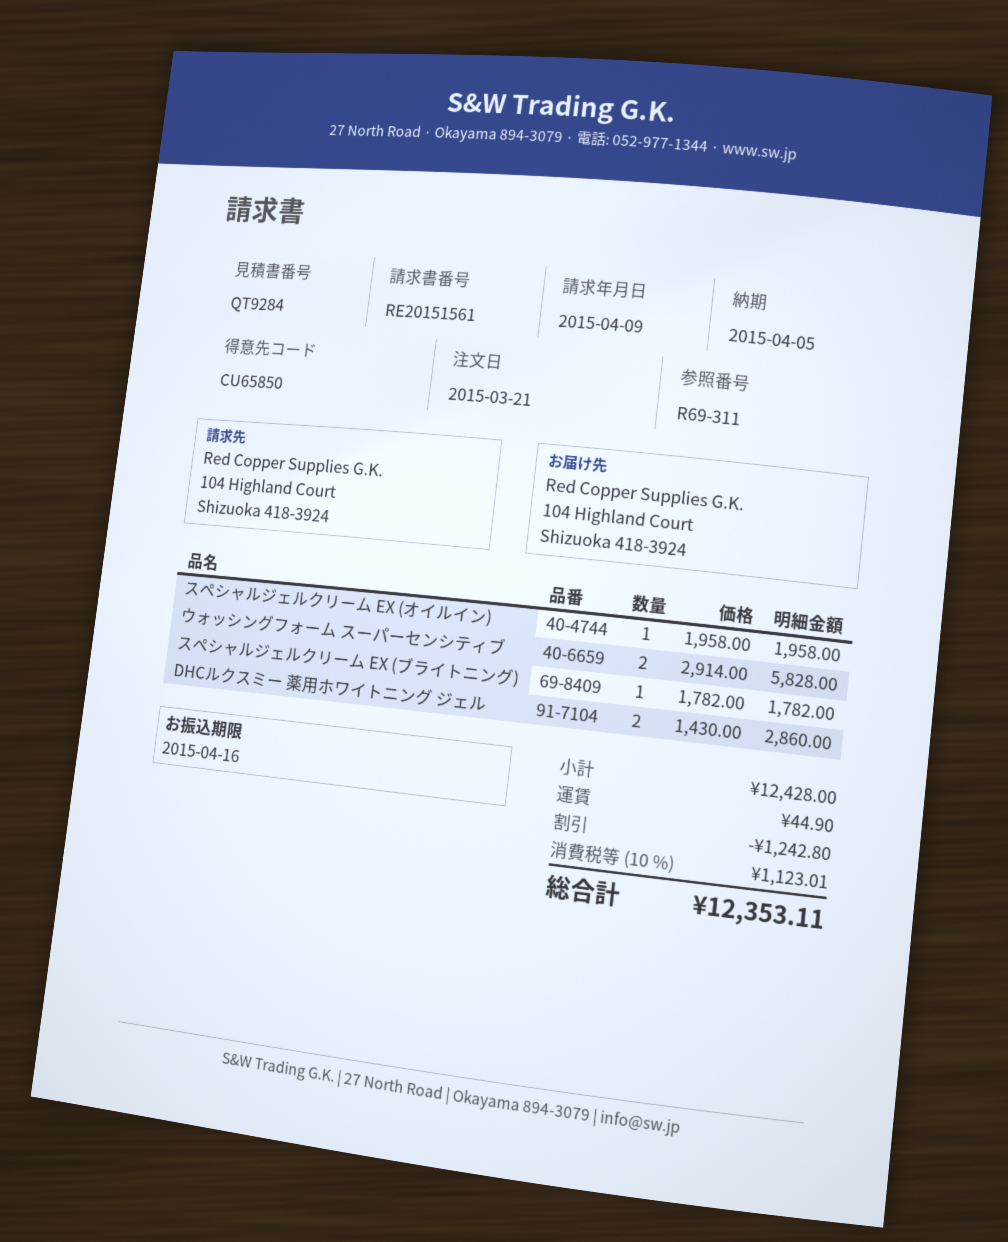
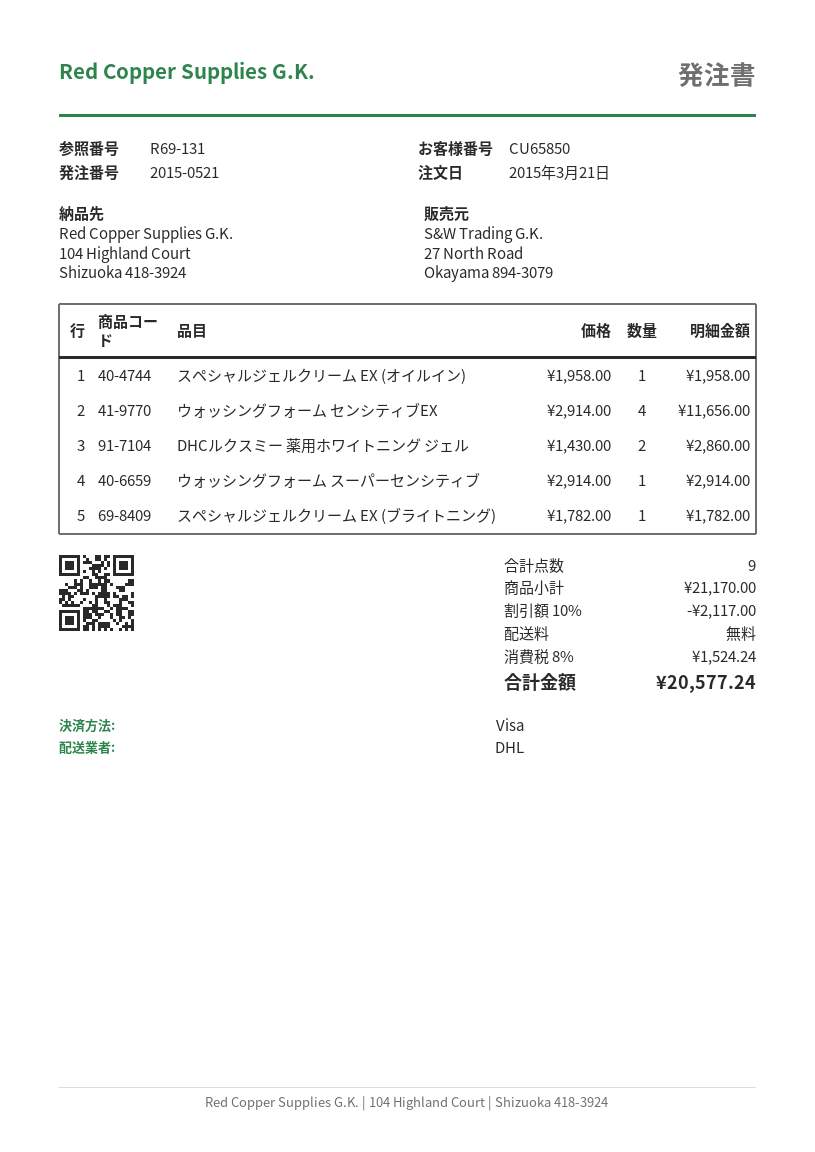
reference: R69-311 -> R69-131
ウォッシングフォーム スーパーセンシティブ: 2 x 2914.00 = 5828.00 -> 1 x 2914.00 = 2914.00
ウォッシングフォーム センシティブEX: none -> 4 x 2914.00 = 11656.00
subtotal: 12428.00 -> 21170.00
discount: 1242.80 -> 2117.00
shipping: 44.90 -> 0.00
tax: 10% = 1123.01 -> 8% = 1524.24
total: 12353.11 -> 20577.24

